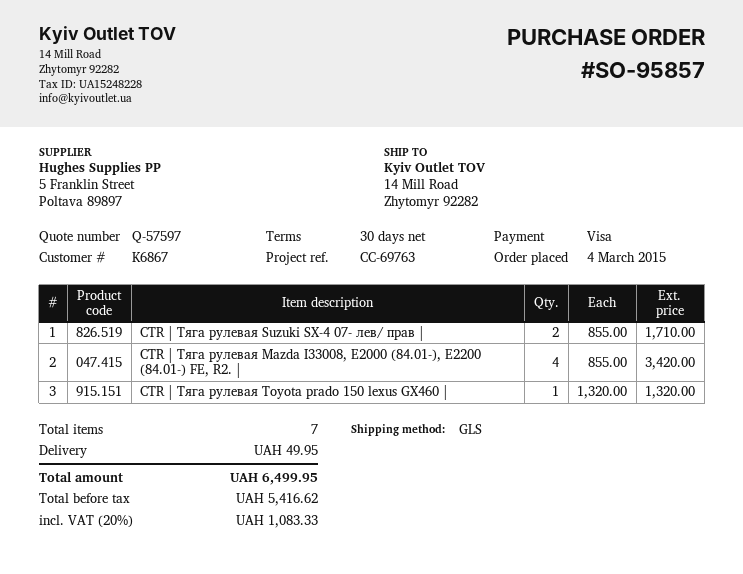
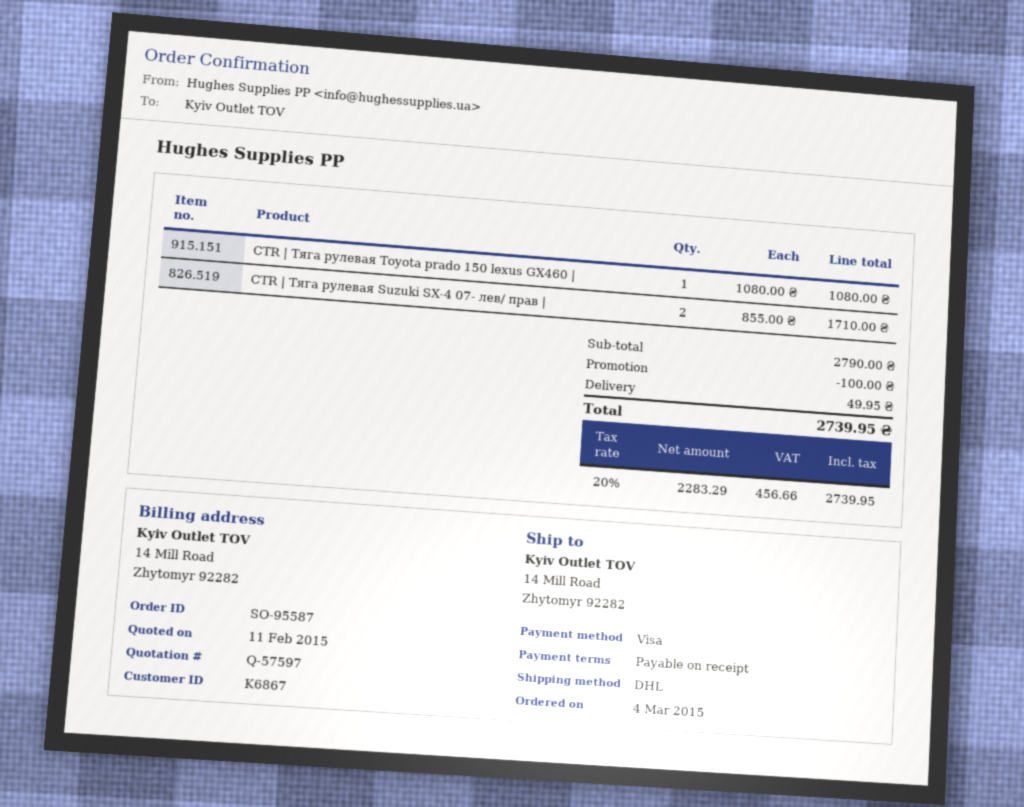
order number: SO-95857 -> SO-95587
payment terms: 30 days -> on receipt
shipping method: GLS -> DHL
CTR | Тяга рулевая Mazda I33008, E2000 (84.01-), E2200 (84.01-) FE, R2. |: 4 x 855.00 = 3420.00 -> none
CTR | Тяга рулевая Toyota prado 150 lexus GX460 |: 1 x 1320.00 = 1320.00 -> 1 x 1080.00 = 1080.00
discount: none -> 100.00
net: 5416.62 -> 2283.29
tax: 20% = 1083.33 -> 20% = 456.66
total: 6499.95 -> 2739.95

